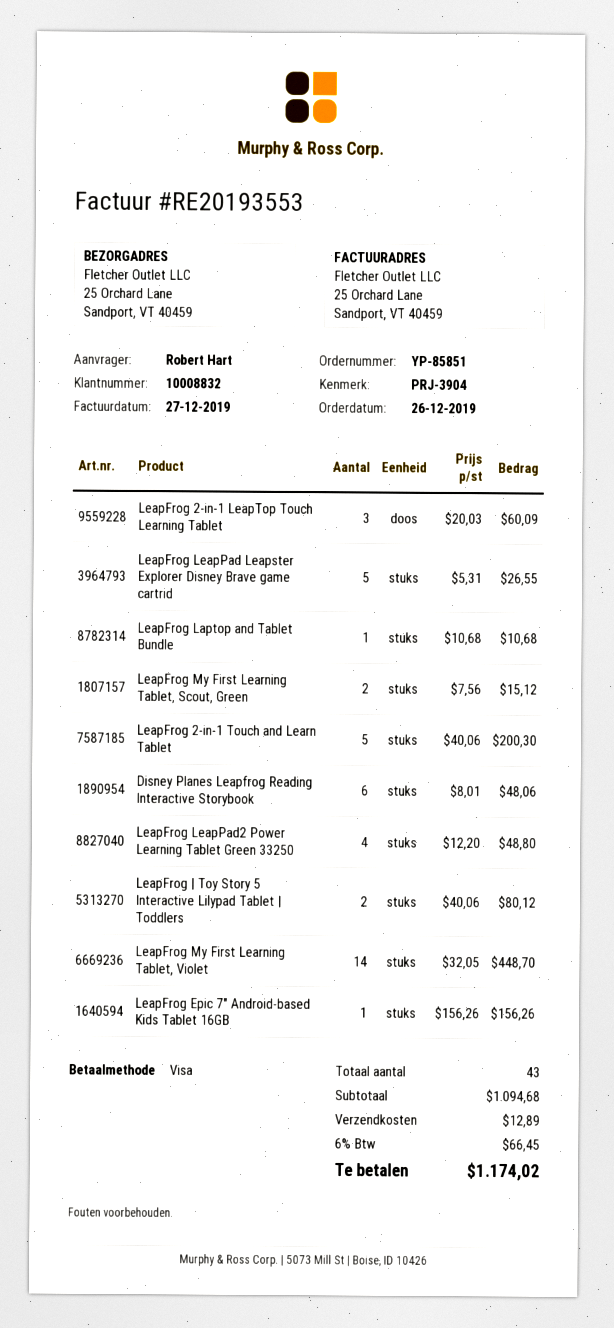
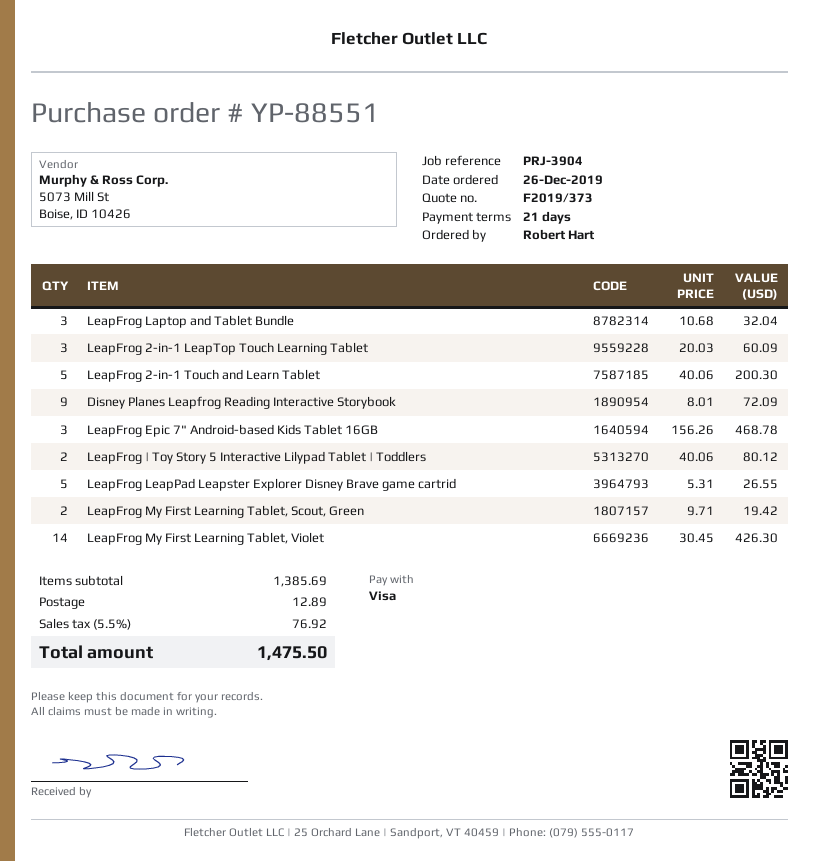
order number: YP-85851 -> YP-88551
LeapFrog Laptop and Tablet Bundle: 1 x 10.68 = 10.68 -> 3 x 10.68 = 32.04
LeapFrog My First Learning Tablet, Scout, Green: 2 x 7.56 = 15.12 -> 2 x 9.71 = 19.42
Disney Planes Leapfrog Reading Interactive Storybook: 6 x 8.01 = 48.06 -> 9 x 8.01 = 72.09
LeapFrog LeapPad2 Power Learning Tablet Green 33250: 4 x 12.20 = 48.80 -> none
LeapFrog My First Learning Tablet, Violet: 14 x 32.05 = 448.70 -> 14 x 30.45 = 426.30
LeapFrog Epic 7" Android-based Kids Tablet 16GB: 1 x 156.26 = 156.26 -> 3 x 156.26 = 468.78
subtotal: 1094.68 -> 1385.69
tax: 6% = 66.45 -> 5.5% = 76.92
total: 1174.02 -> 1475.50

